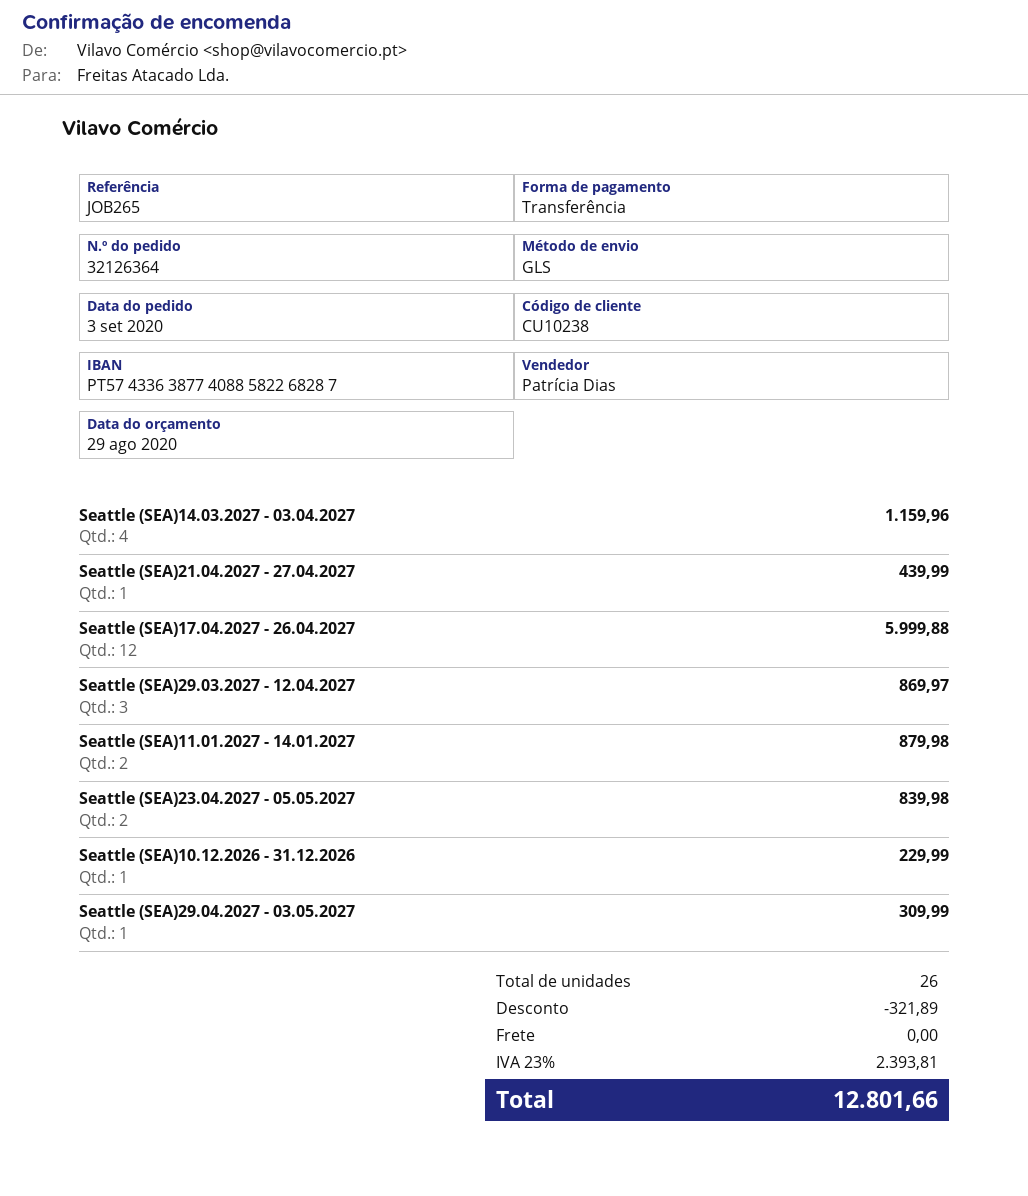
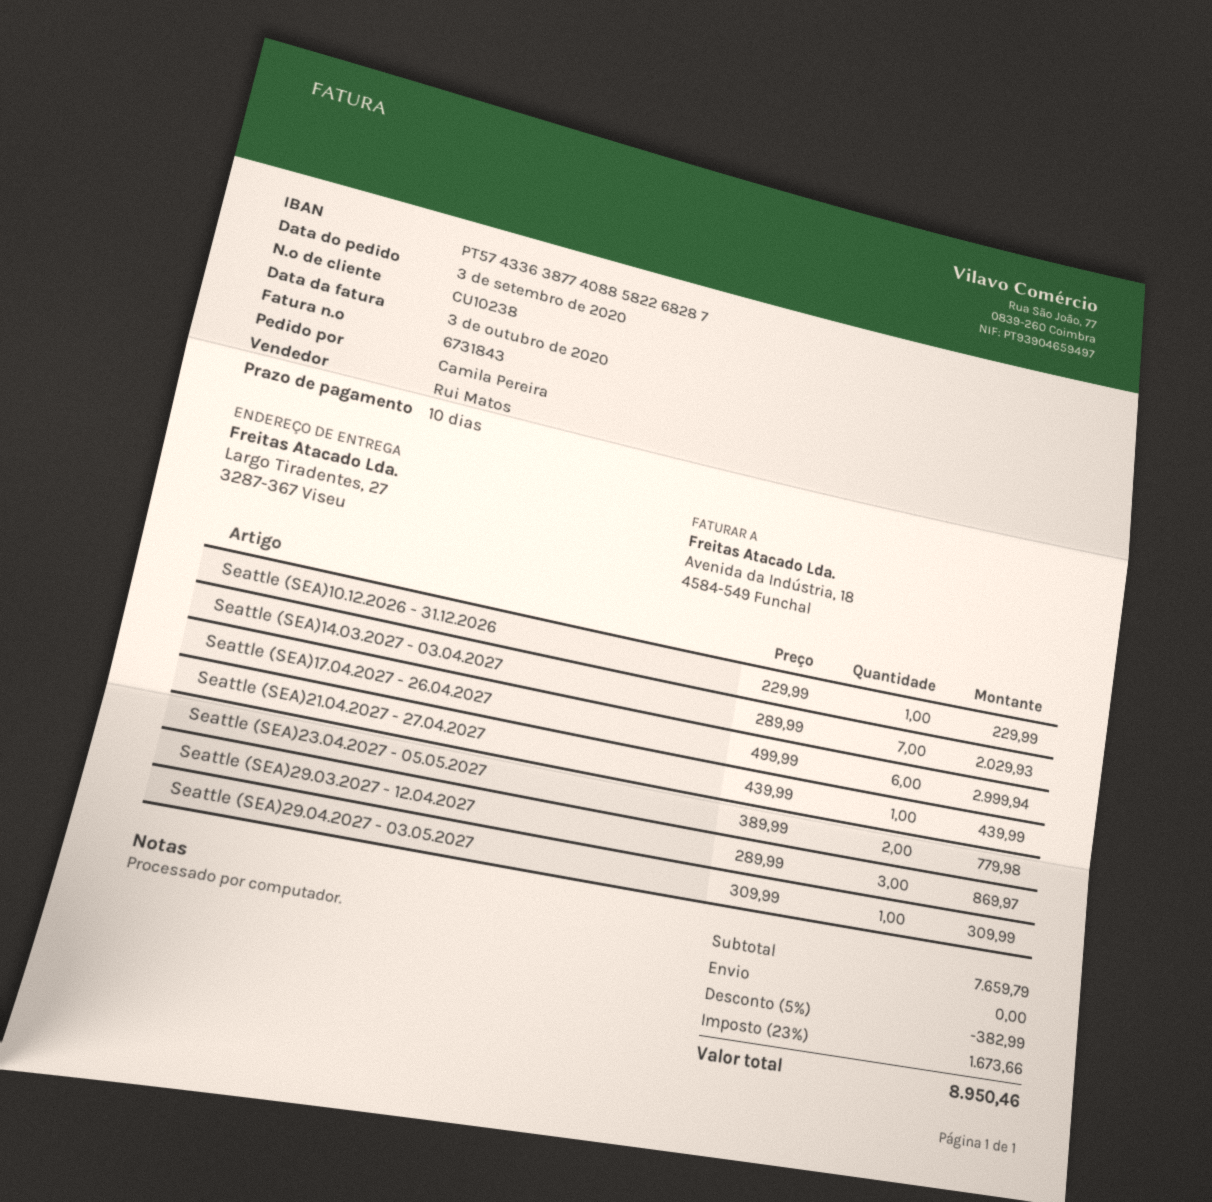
sales rep: Patrícia Dias -> Rui Matos
Seattle (SEA)14.03.2027 - 03.04.2027: 4 for 1159.96 -> 7 for 2029.93
Seattle (SEA)17.04.2027 - 26.04.2027: 12 for 5999.88 -> 6 for 2999.94
Seattle (SEA)11.01.2027 - 14.01.2027: 2 for 879.98 -> none
Seattle (SEA)23.04.2027 - 05.05.2027: 2 for 839.98 -> 2 for 779.98
discount: 321.89 -> 382.99
tax: 23% = 2393.81 -> 23% = 1673.66
total: 12801.66 -> 8950.46

